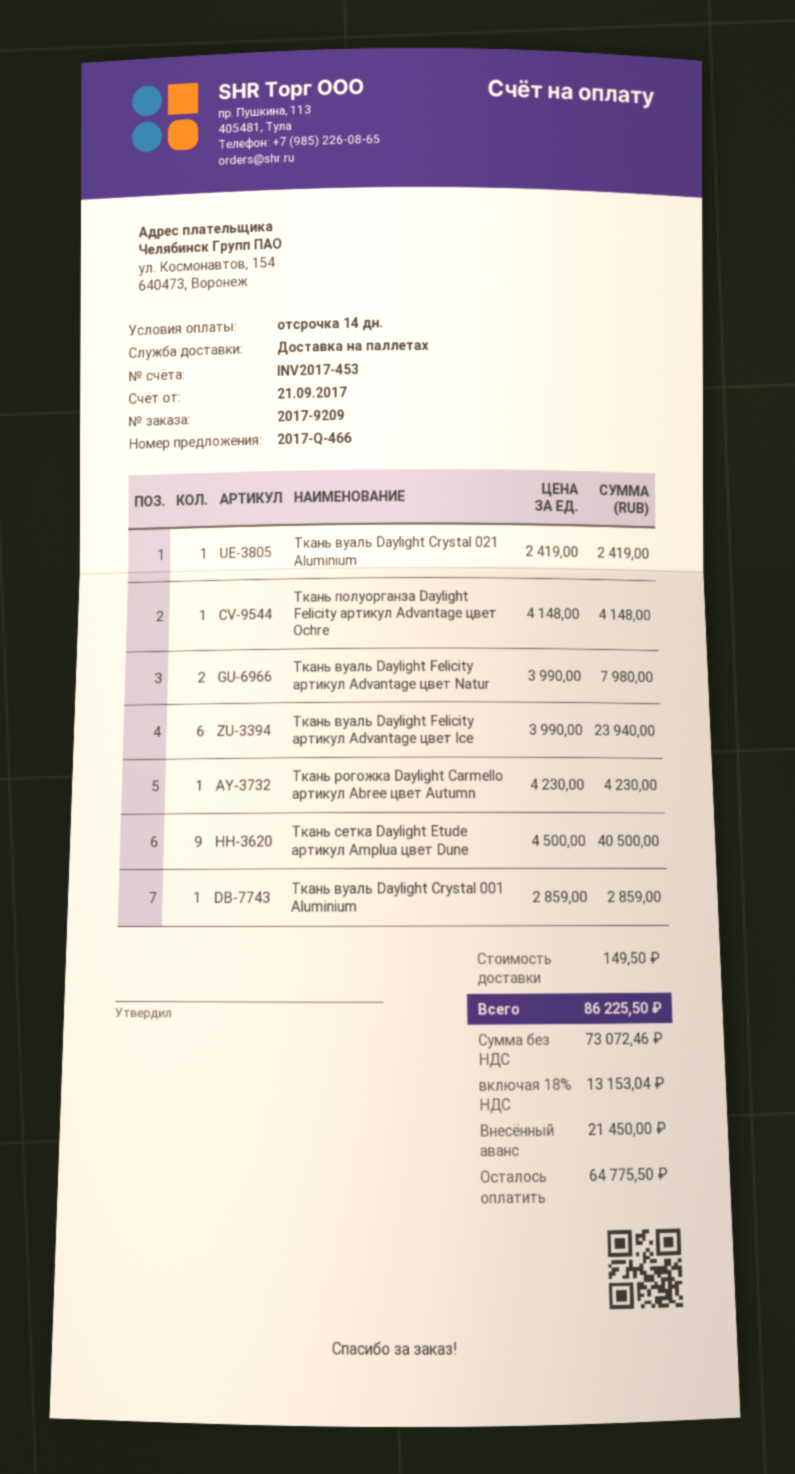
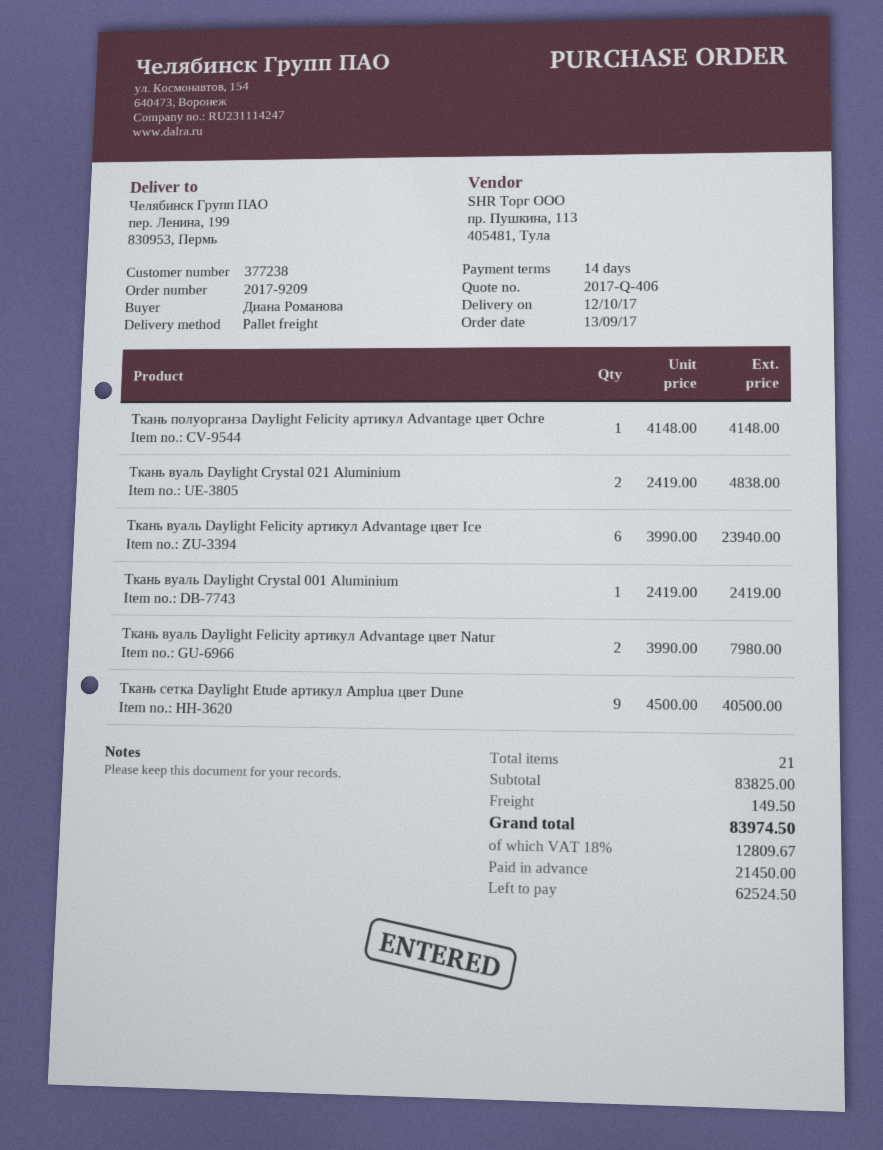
quote number: 2017-Q-466 -> 2017-Q-406
Ткань вуаль Daylight Crystal 021 Aluminium: 1 x 2419.00 = 2419.00 -> 2 x 2419.00 = 4838.00
Ткань рогожка Daylight Carmello артикул Abree цвет Autumn: 1 x 4230.00 = 4230.00 -> none
Ткань вуаль Daylight Crystal 001 Aluminium: 1 x 2859.00 = 2859.00 -> 1 x 2419.00 = 2419.00
tax: 18% = 13153.04 -> 18% = 12809.67
total: 86225.50 -> 83974.50
balance: 64775.50 -> 62524.50

